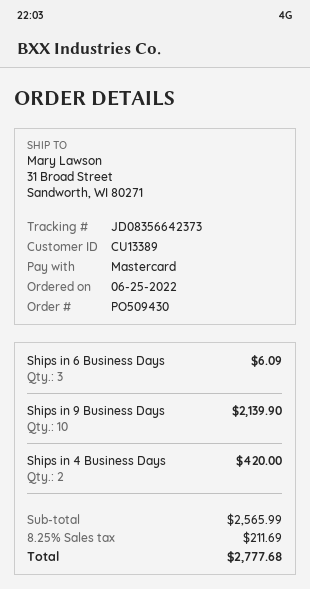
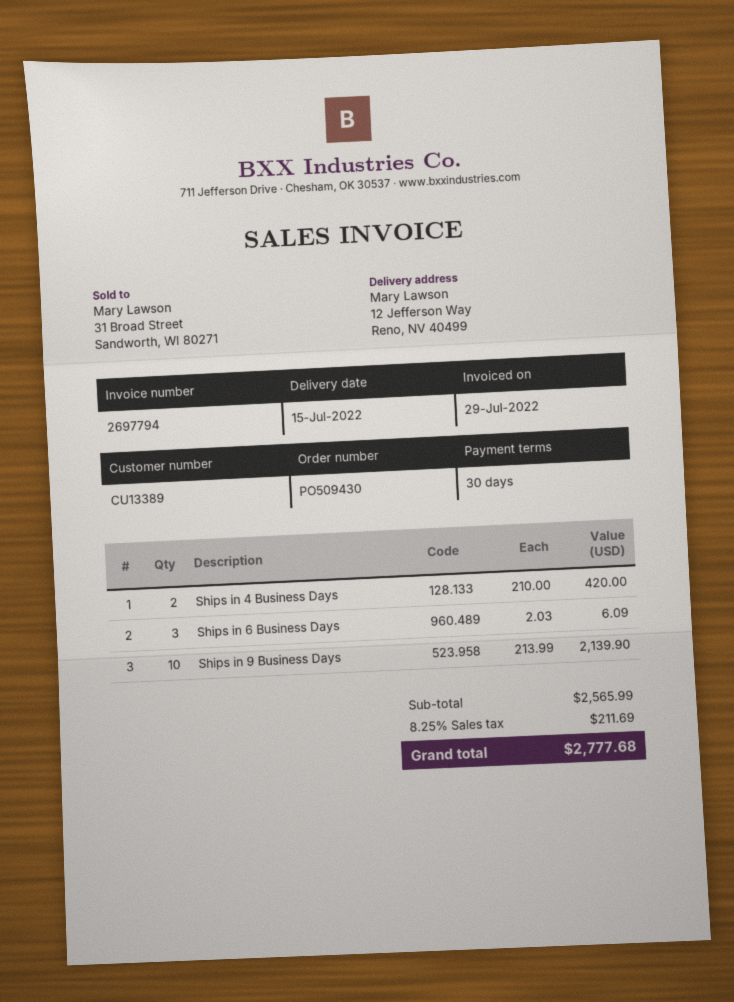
ship to: 31 Broad Street, Sandworth, WI 80271 -> 12 Jefferson Way, Reno, NV 40499

